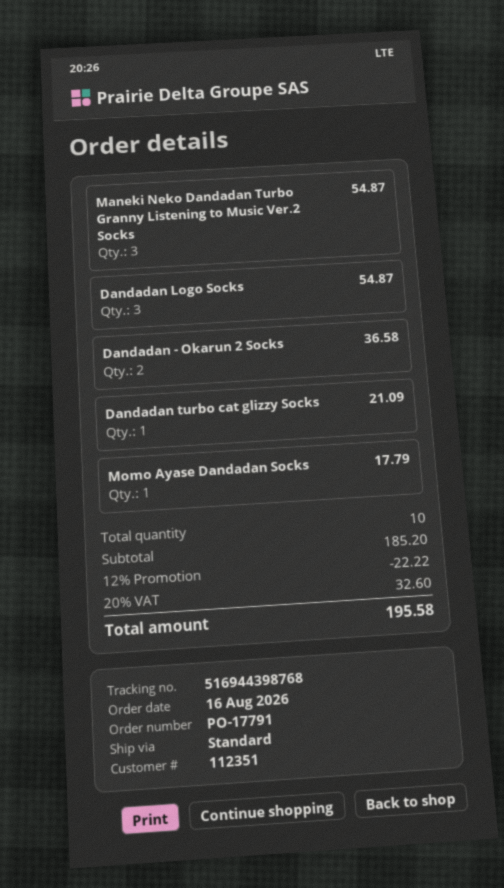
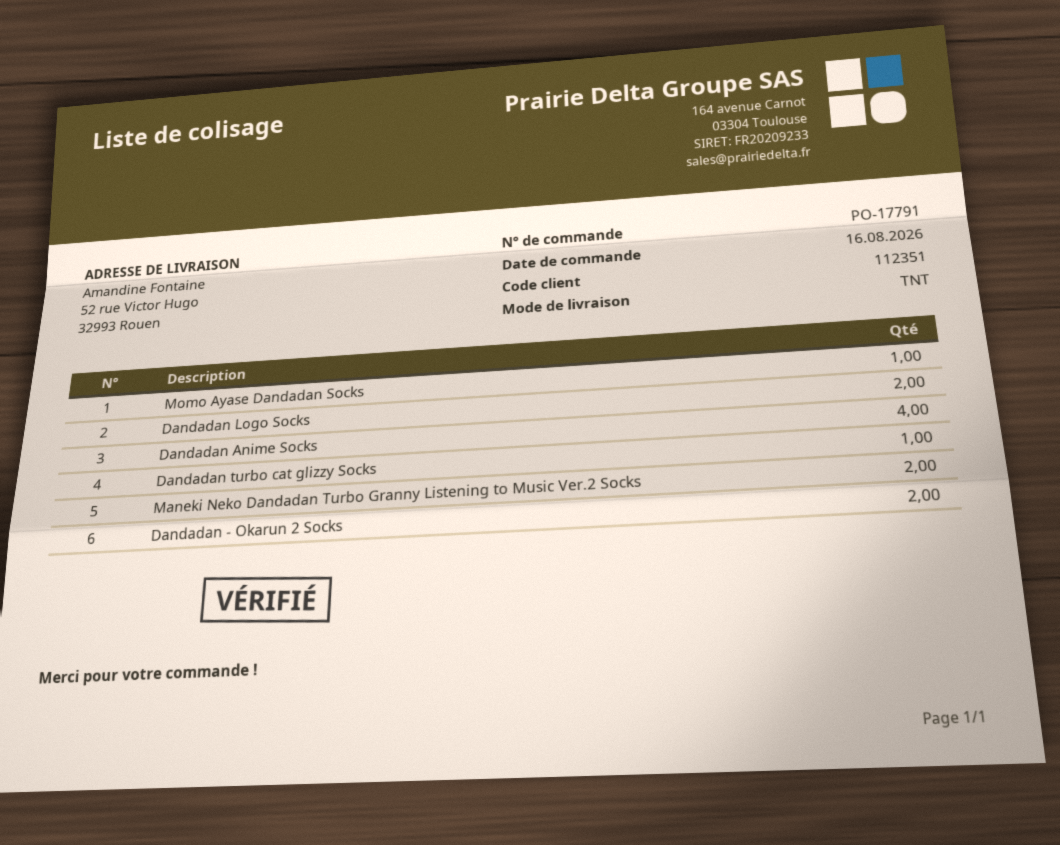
shipping method: standard -> TNT
Maneki Neko Dandadan Turbo Granny Listening to Music Ver.2 Socks: 3 -> 2
Dandadan Logo Socks: 3 -> 2
Dandadan Anime Socks: none -> 4

